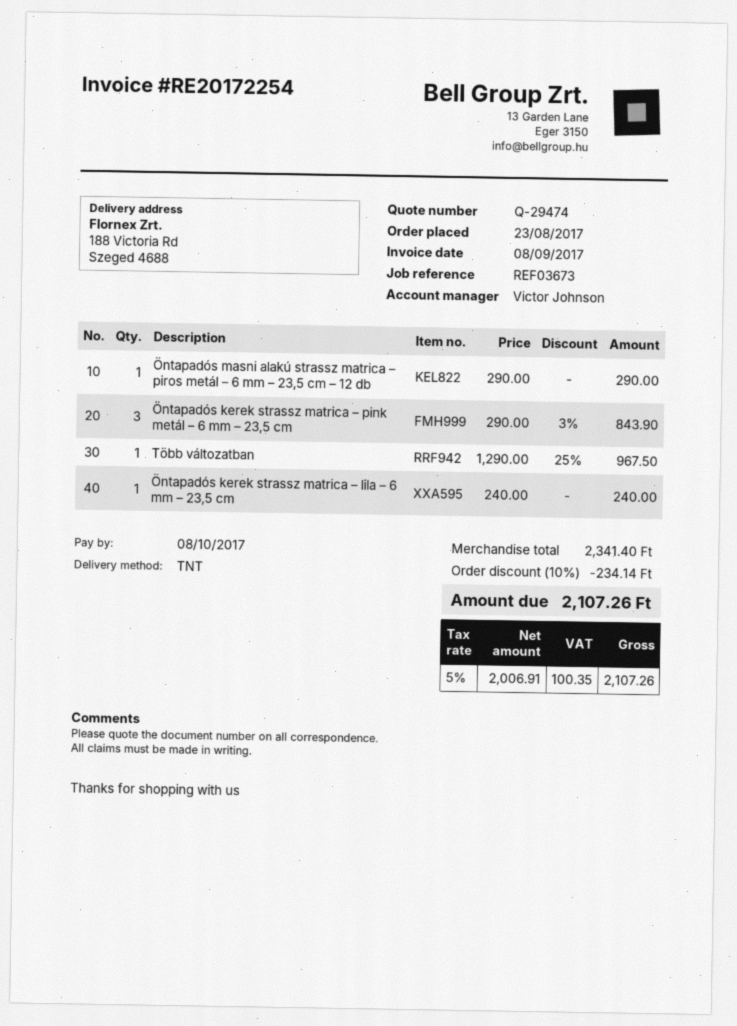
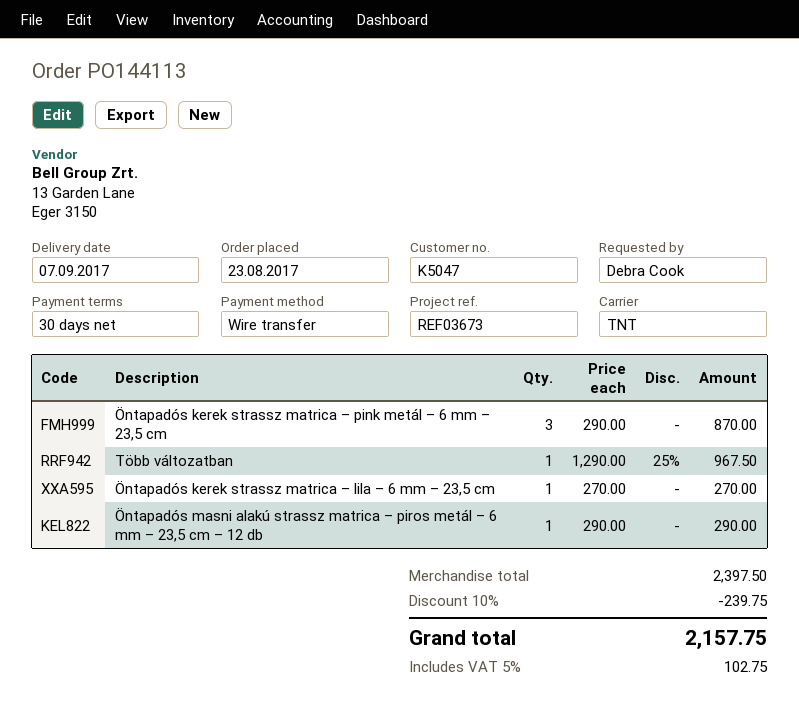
Öntapadós kerek strassz matrica – pink metál – 6 mm – 23,5 cm: 3 x 290.00 - 3% = 843.90 -> 3 x 290.00 = 870.00
Öntapadós kerek strassz matrica – lila – 6 mm – 23,5 cm: 1 x 240.00 = 240.00 -> 1 x 270.00 = 270.00
subtotal: 2341.40 -> 2397.50
discount: 10% = 234.14 -> 10% = 239.75
tax: 5% = 100.35 -> 5% = 102.75
total: 2107.26 -> 2157.75

